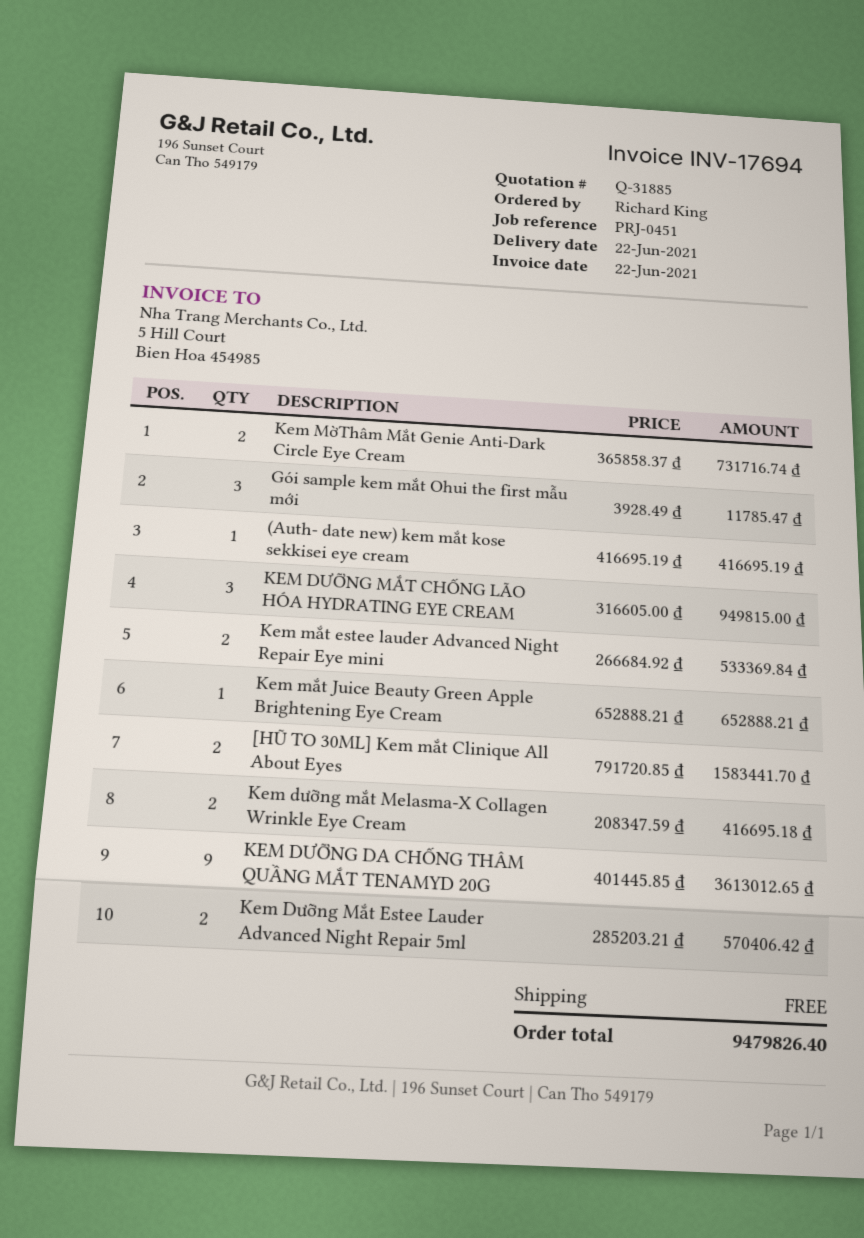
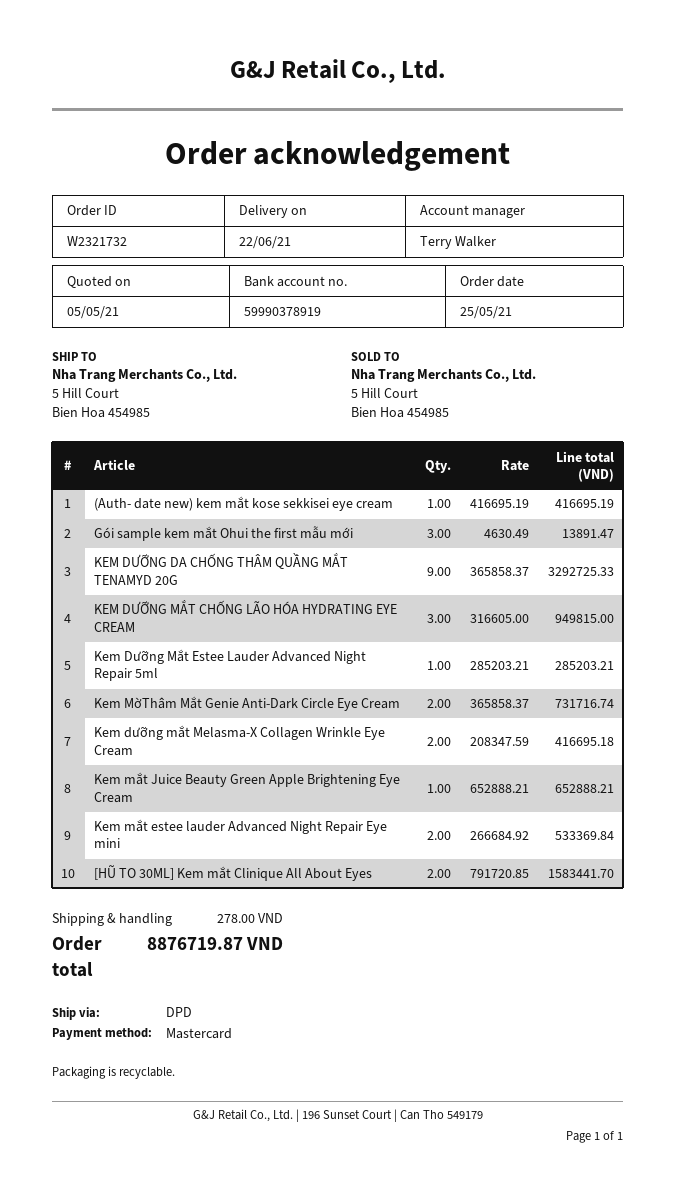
Gói sample kem mắt Ohui the first mẫu mới: 3 x 3928.49 = 11785.47 -> 3 x 4630.49 = 13891.47
KEM DƯỠNG DA CHỐNG THÂM QUẦNG MẮT TENAMYD 20G: 9 x 401445.85 = 3613012.65 -> 9 x 365858.37 = 3292725.33
Kem Dưỡng Mắt Estee Lauder Advanced Night Repair 5ml: 2 x 285203.21 = 570406.42 -> 1 x 285203.21 = 285203.21
shipping: 0.00 -> 278.00
total: 9479826.40 -> 8876719.87

